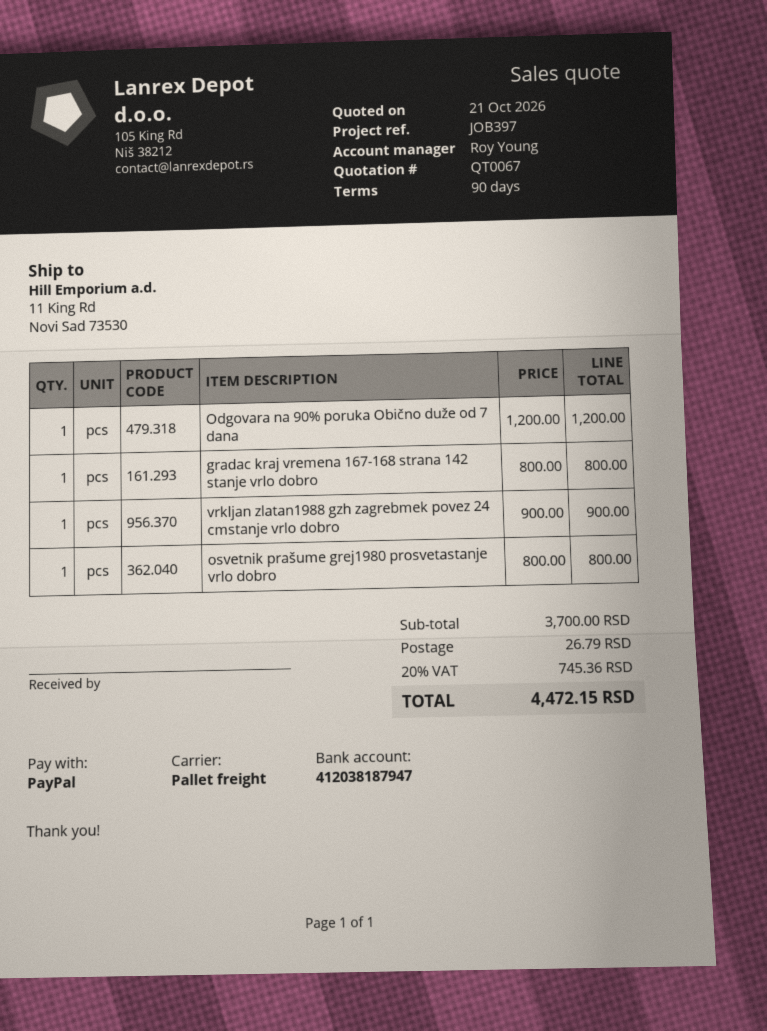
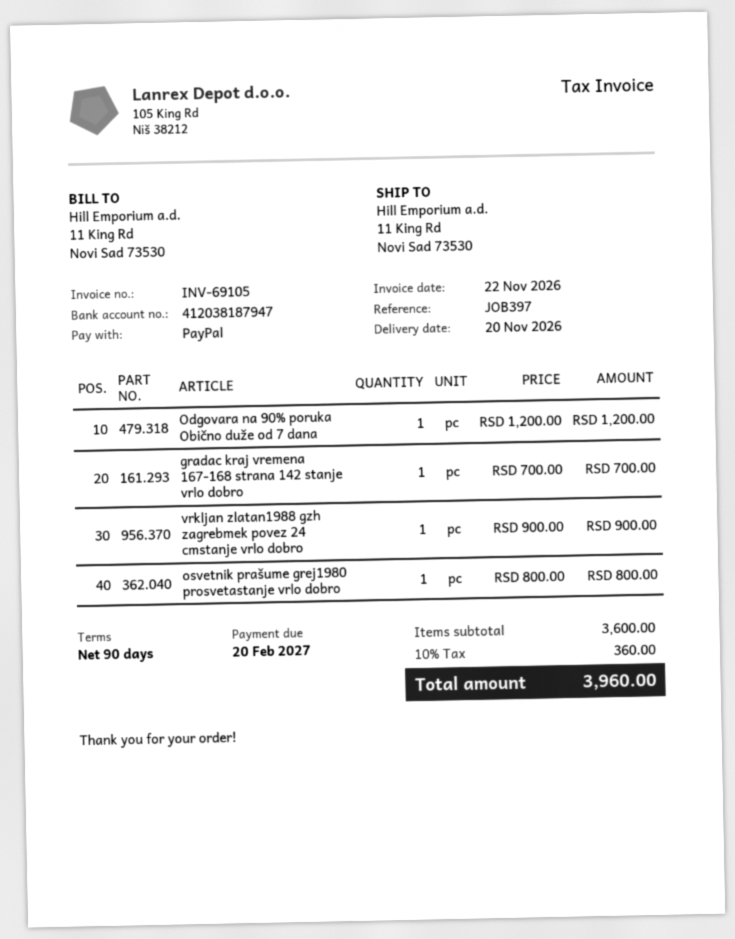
gradac kraj vremena 167-168 strana 142 stanje vrlo dobro: 1 x 800.00 = 800.00 -> 1 x 700.00 = 700.00
subtotal: 3700.00 -> 3600.00
shipping: 26.79 -> none
tax: 20% = 745.36 -> 10% = 360.00
total: 4472.15 -> 3960.00

